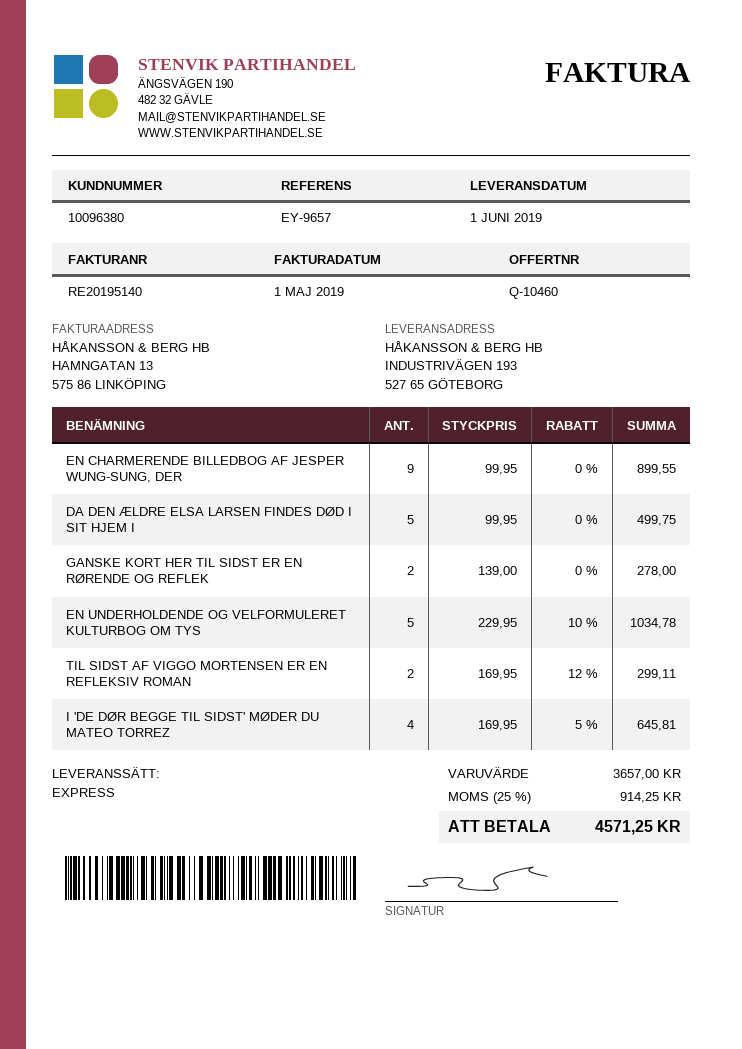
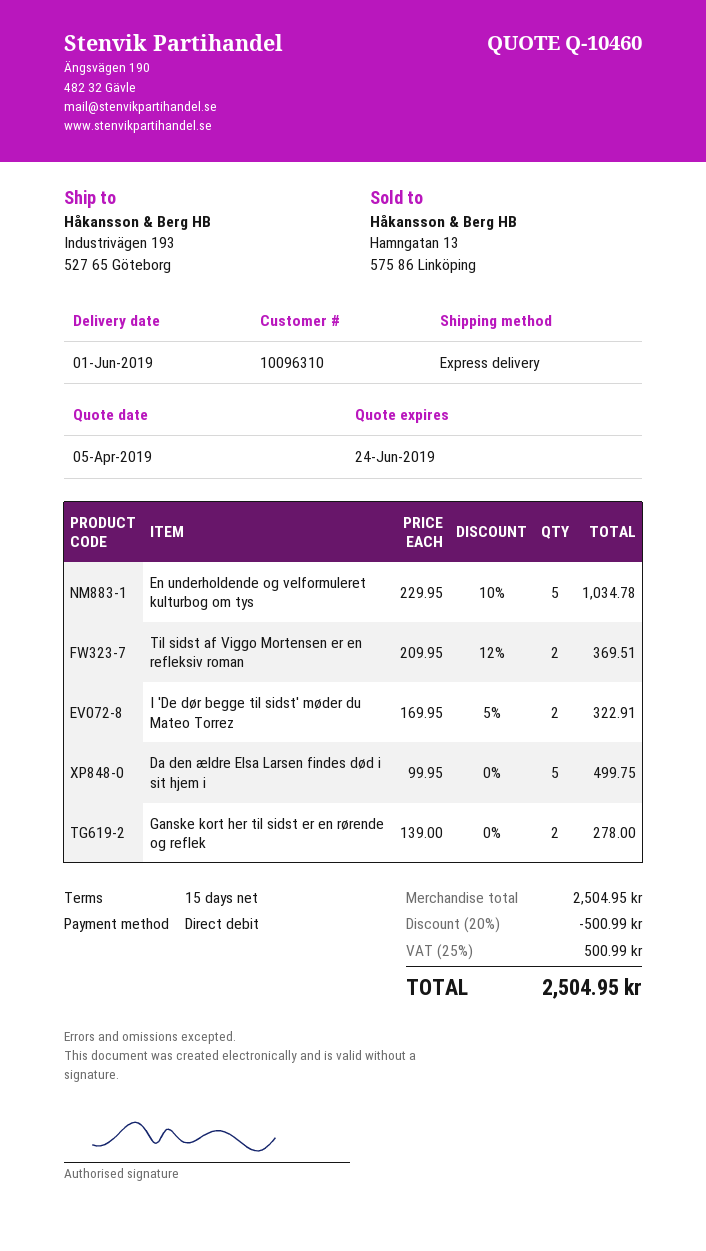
customer number: 10096380 -> 10096310
EN CHARMERENDE BILLEDBOG AF JESPER WUNG-SUNG, DER: 9 x 99.95 = 899.55 -> none
TIL SIDST AF VIGGO MORTENSEN ER EN REFLEKSIV ROMAN: 2 x 169.95 - 12% = 299.11 -> 2 x 209.95 - 12% = 369.51
I 'DE DØR BEGGE TIL SIDST' MØDER DU MATEO TORREZ: 4 x 169.95 - 5% = 645.81 -> 2 x 169.95 - 5% = 322.91
subtotal: 3657.00 -> 2504.95
discount: none -> 20% = 500.99
tax: 25% = 914.25 -> 25% = 500.99
total: 4571.25 -> 2504.95

